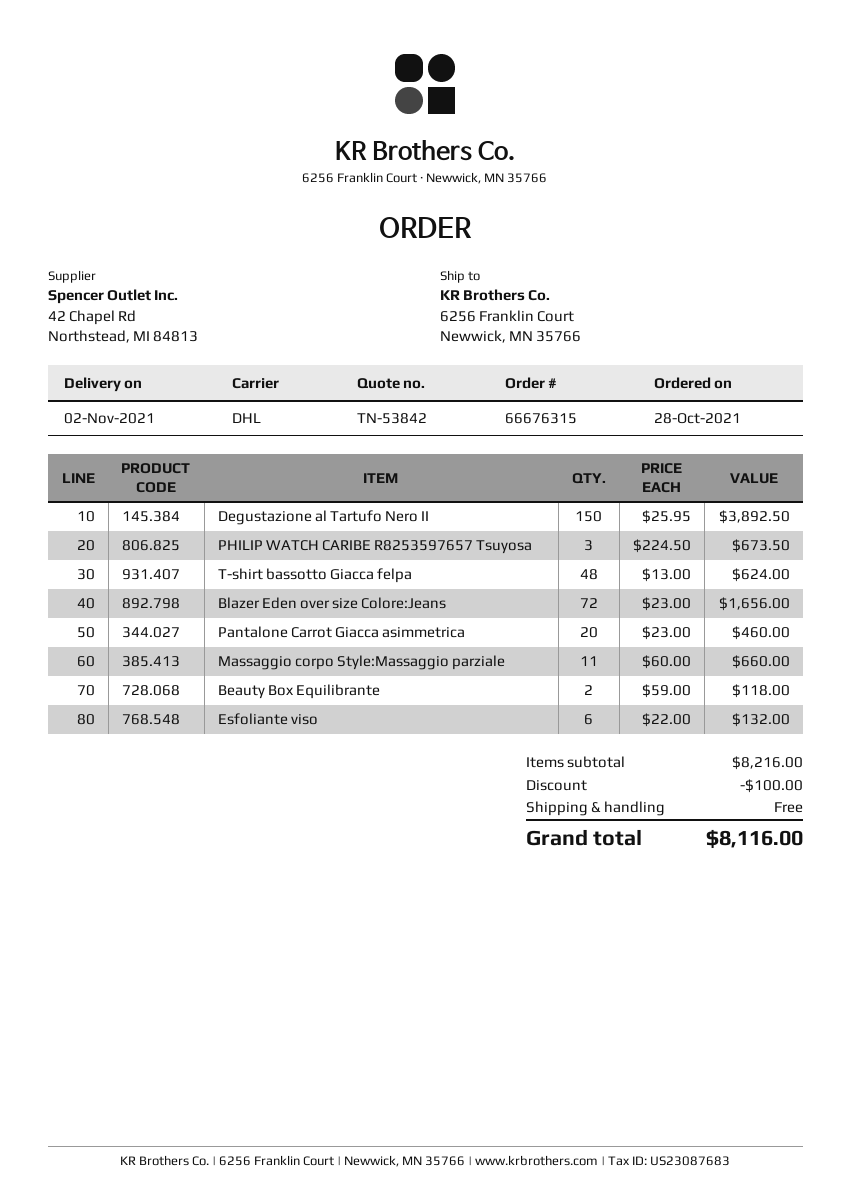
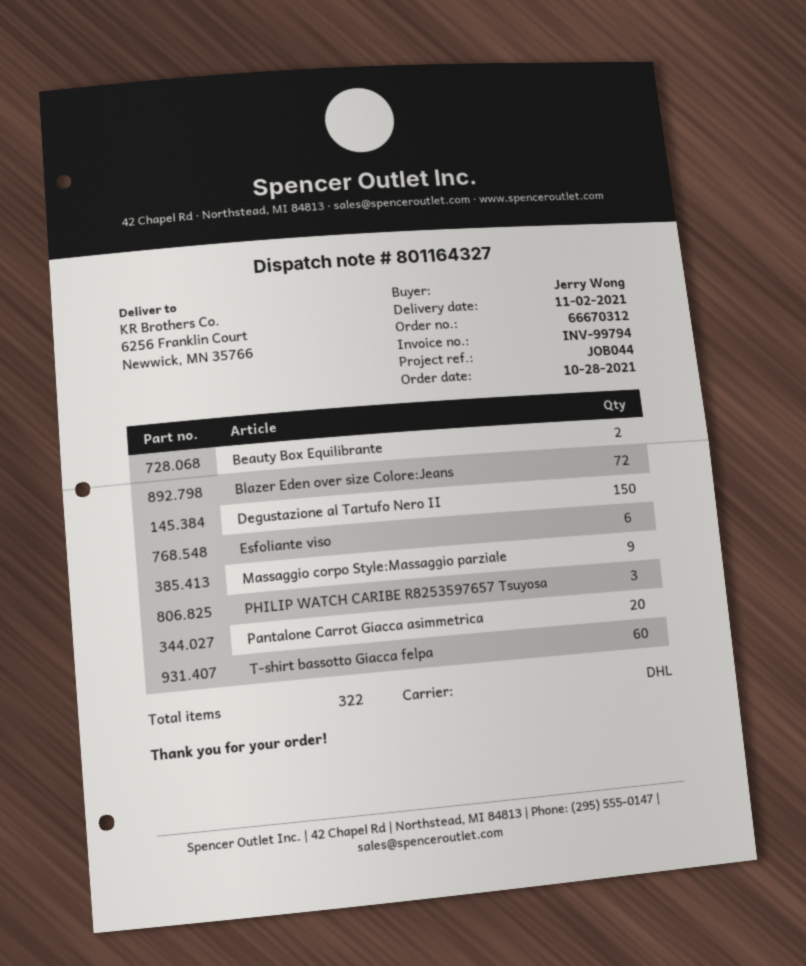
order number: 66676315 -> 66670312
T-shirt bassotto Giacca felpa: 48 -> 60
Massaggio corpo Style:Massaggio parziale: 11 -> 9

